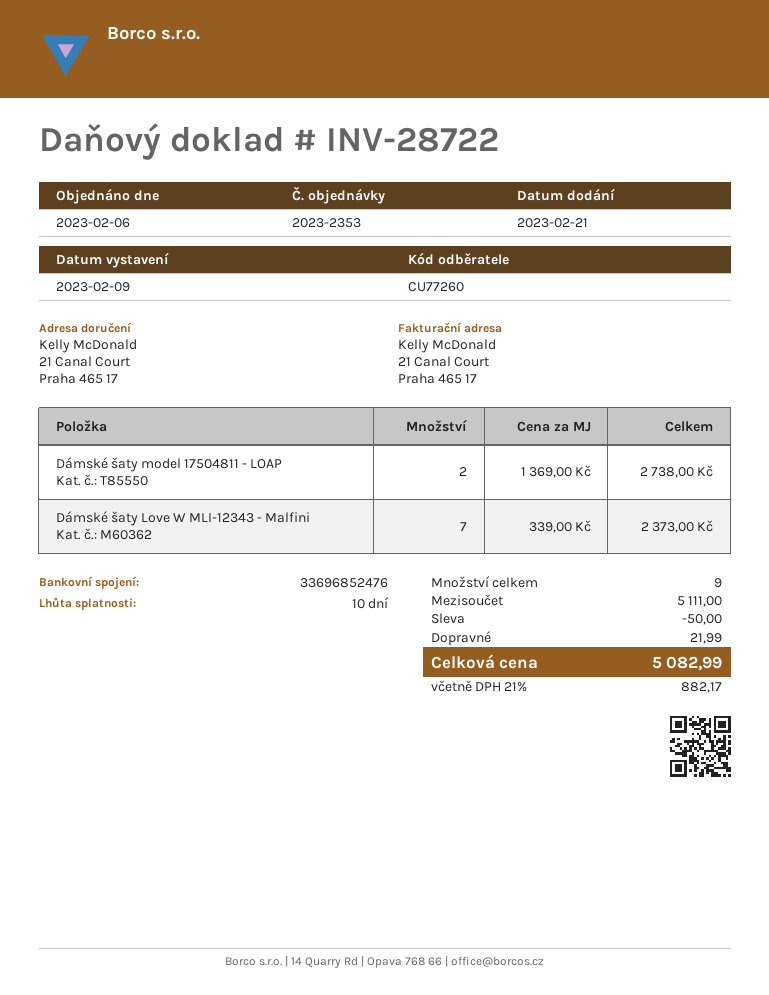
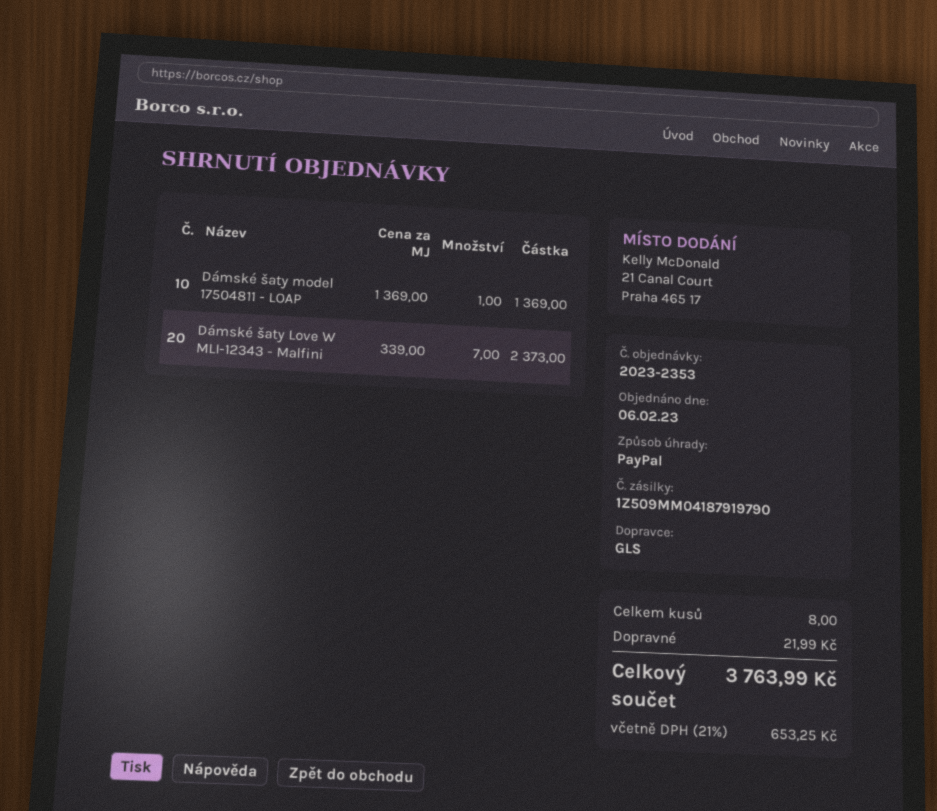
Dámské šaty model 17504811 - LOAP: 2 x 1369.00 = 2738.00 -> 1 x 1369.00 = 1369.00
total quantity: 9 -> 8
discount: 50.00 -> none
tax: 21% = 882.17 -> 21% = 653.25
total: 5082.99 -> 3763.99

